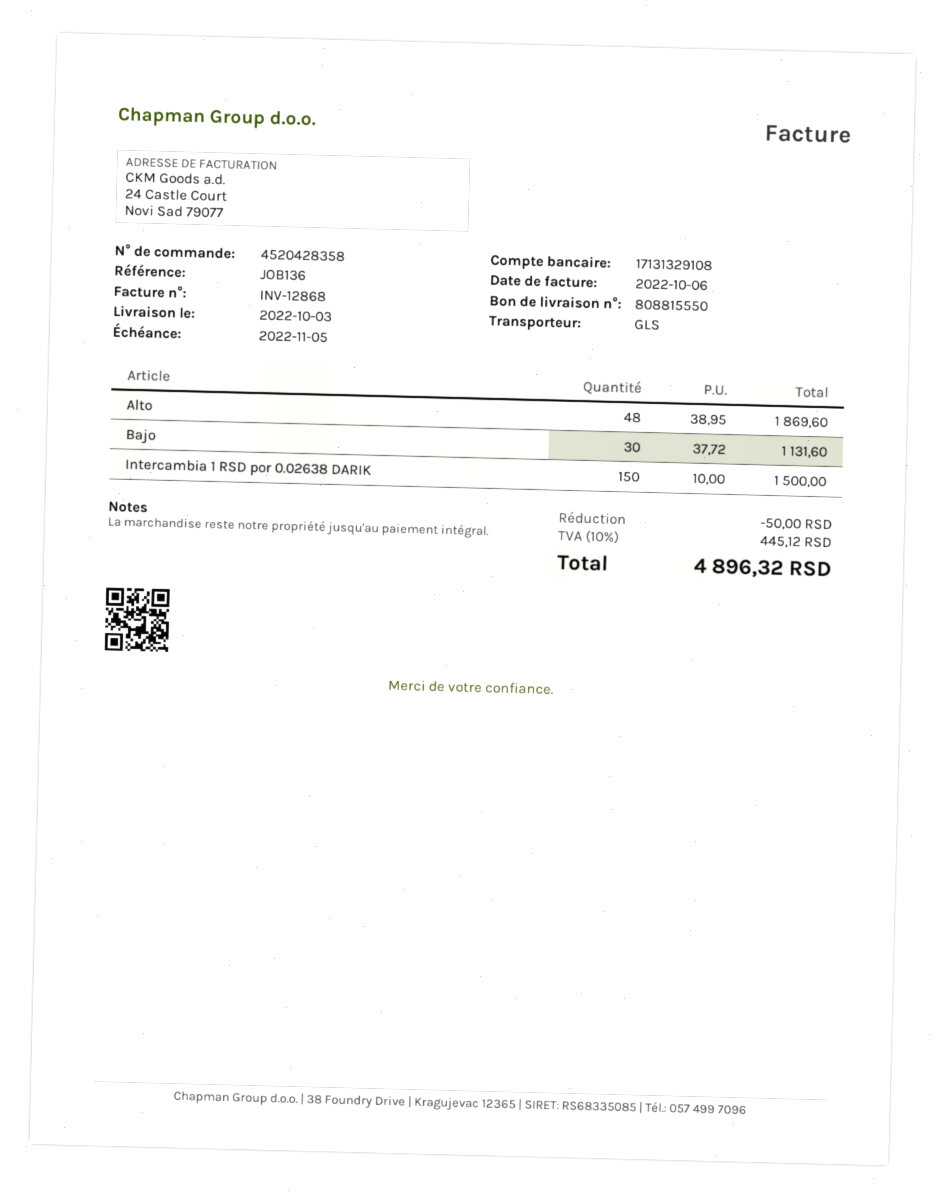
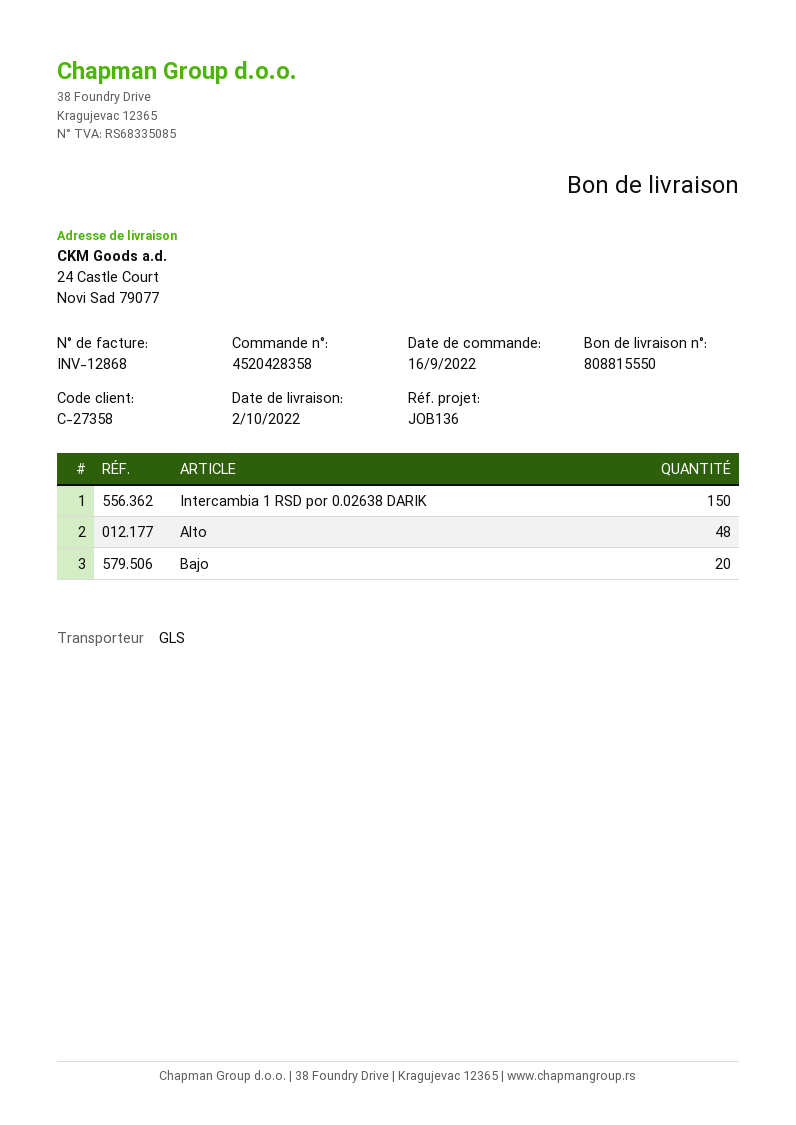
delivery date: 2022-10-03 -> 2022-10-02
Bajo: 30 -> 20

